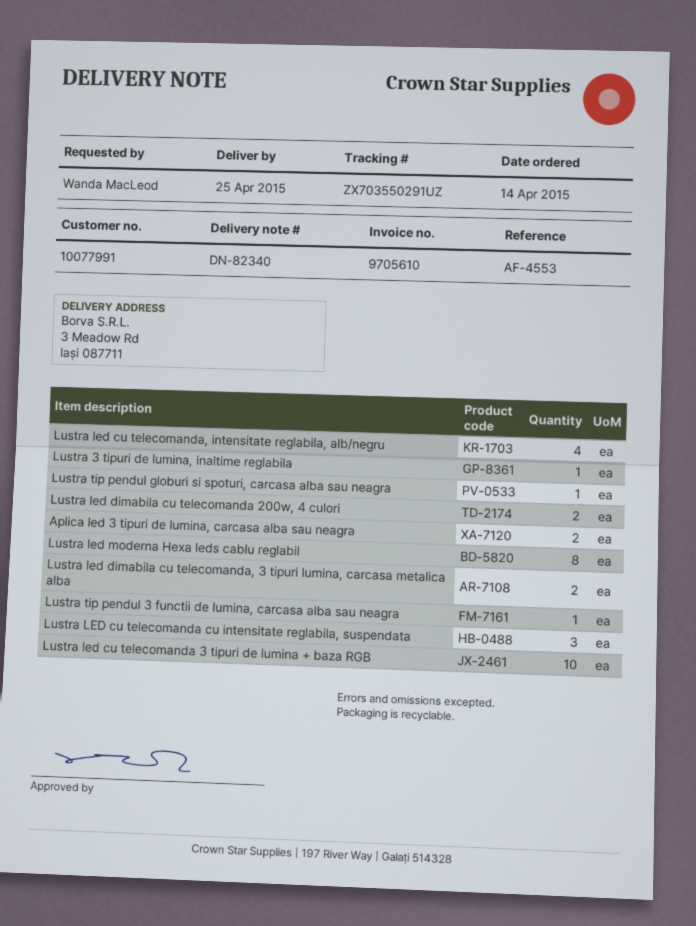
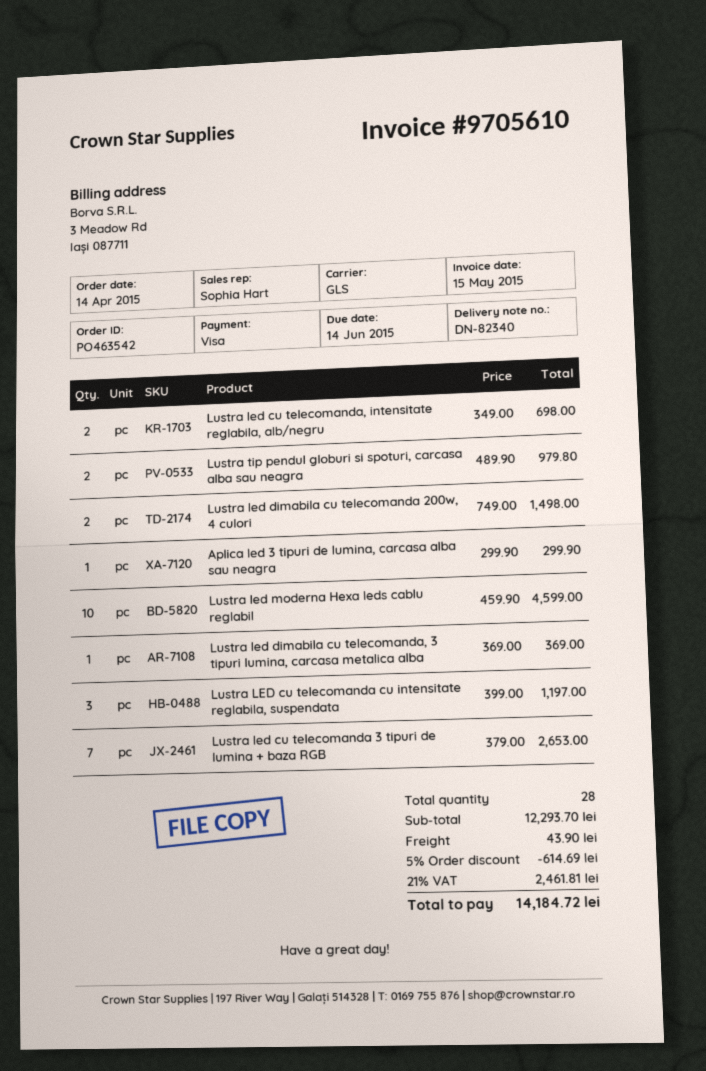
Lustra led cu telecomanda, intensitate reglabila, alb/negru: 4 -> 2
Lustra 3 tipuri de lumina, inaltime reglabila: 1 -> none
Lustra tip pendul globuri si spoturi, carcasa alba sau neagra: 1 -> 2
Aplica led 3 tipuri de lumina, carcasa alba sau neagra: 2 -> 1
Lustra led moderna Hexa leds cablu reglabil: 8 -> 10
Lustra led dimabila cu telecomanda, 3 tipuri lumina, carcasa metalica alba: 2 -> 1
Lustra tip pendul 3 functii de lumina, carcasa alba sau neagra: 1 -> none
Lustra led cu telecomanda 3 tipuri de lumina + baza RGB: 10 -> 7

